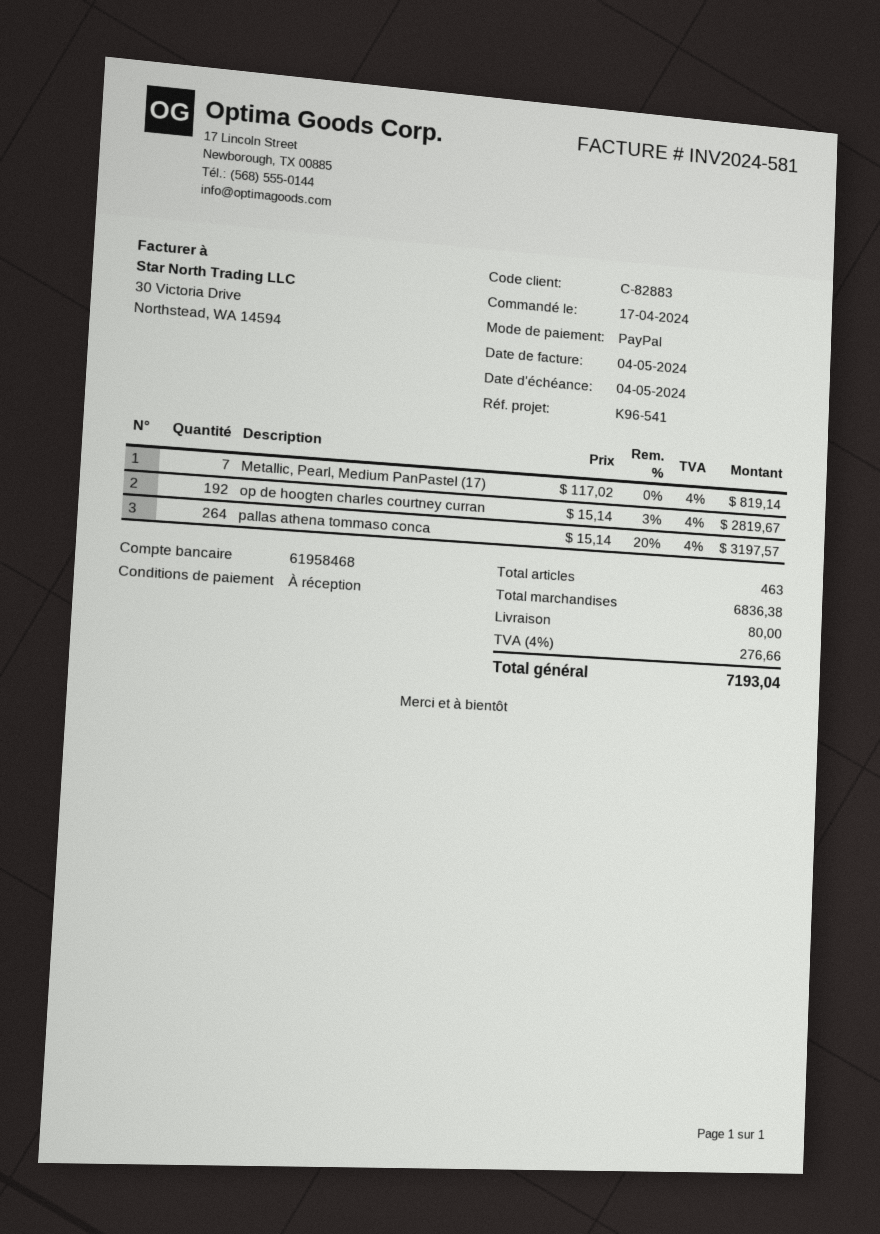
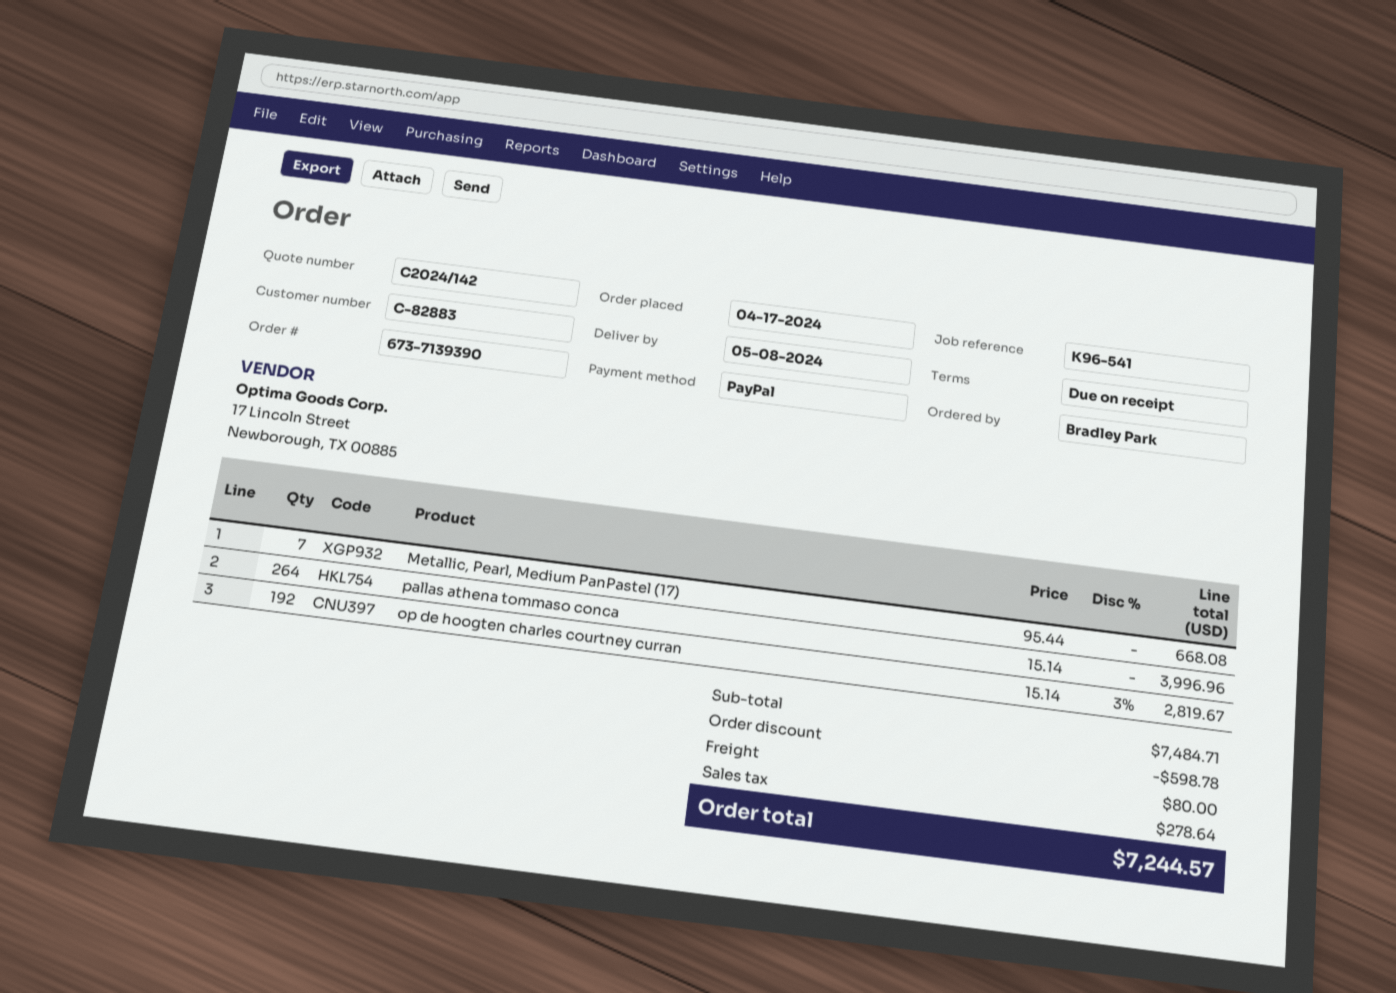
Metallic, Pearl, Medium PanPastel (17): 7 x 117.02 = 819.14 -> 7 x 95.44 = 668.08
pallas athena tommaso conca: 264 x 15.14 - 20% = 3197.57 -> 264 x 15.14 = 3996.96
subtotal: 6836.38 -> 7484.71
discount: none -> 598.78
tax: 276.66 -> 278.64
total: 7193.04 -> 7244.57

